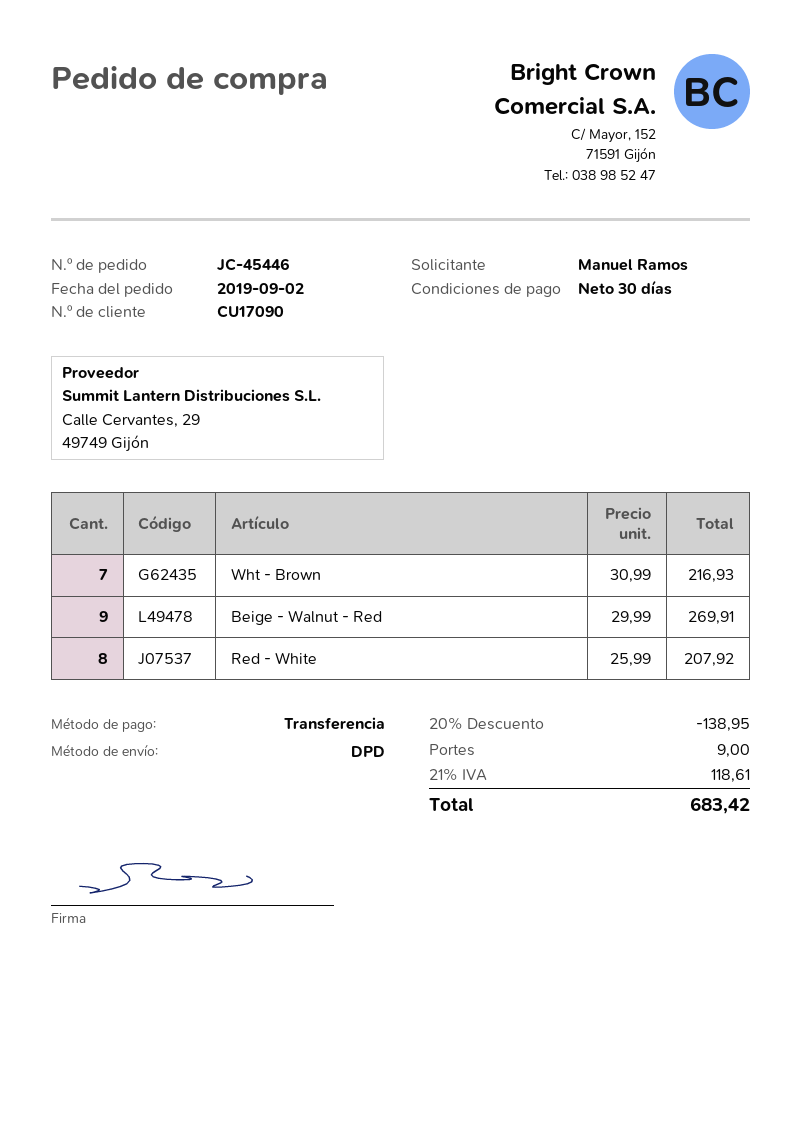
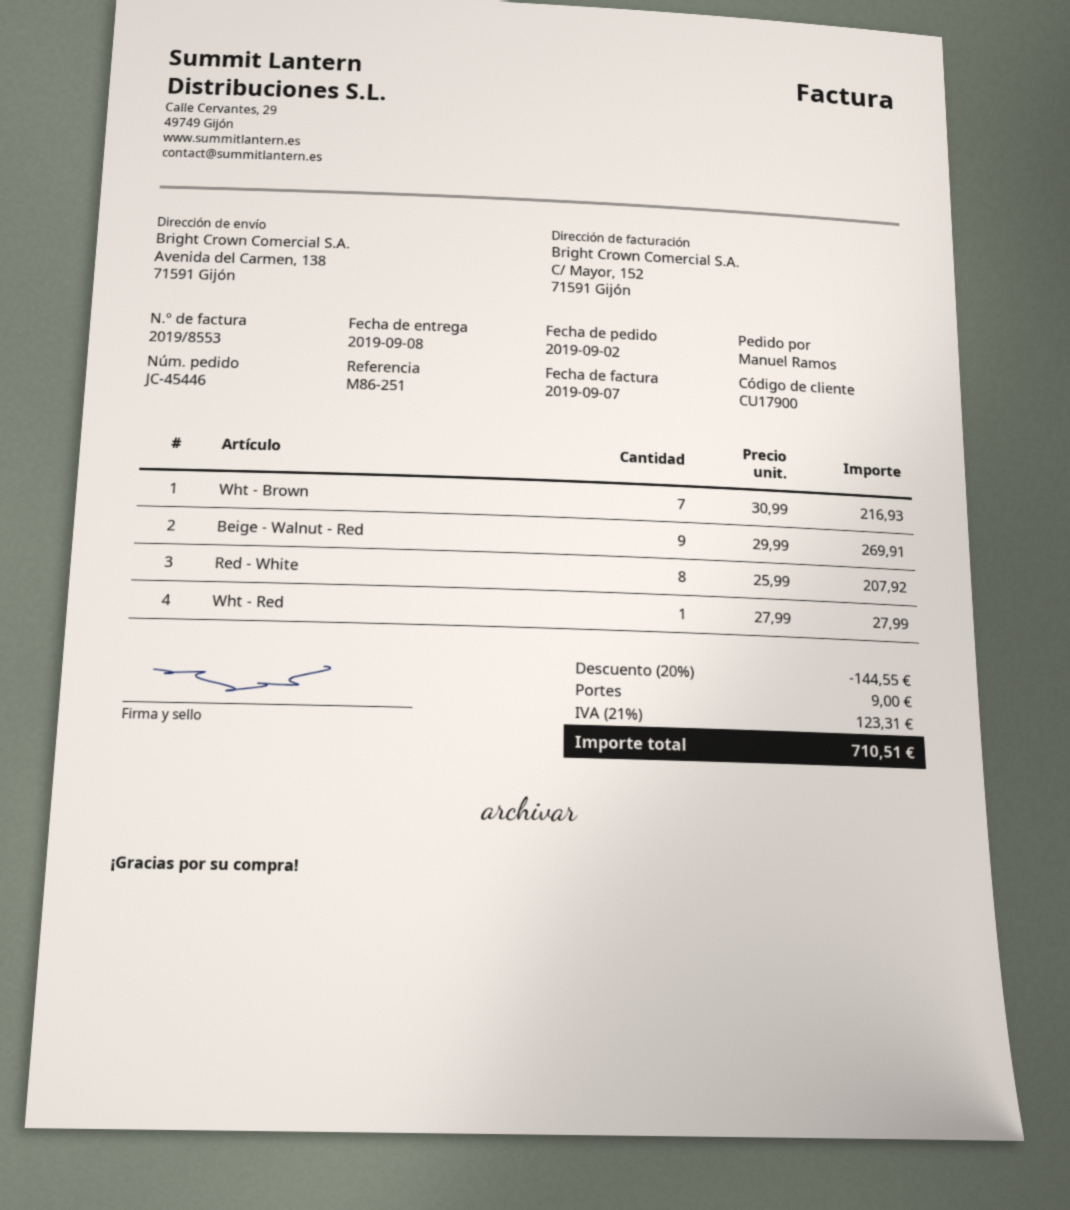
customer number: CU17090 -> CU17900
Wht - Red: none -> 1 x 27.99 = 27.99
discount: 20% = 138.95 -> 20% = 144.55
tax: 21% = 118.61 -> 21% = 123.31
total: 683.42 -> 710.51

